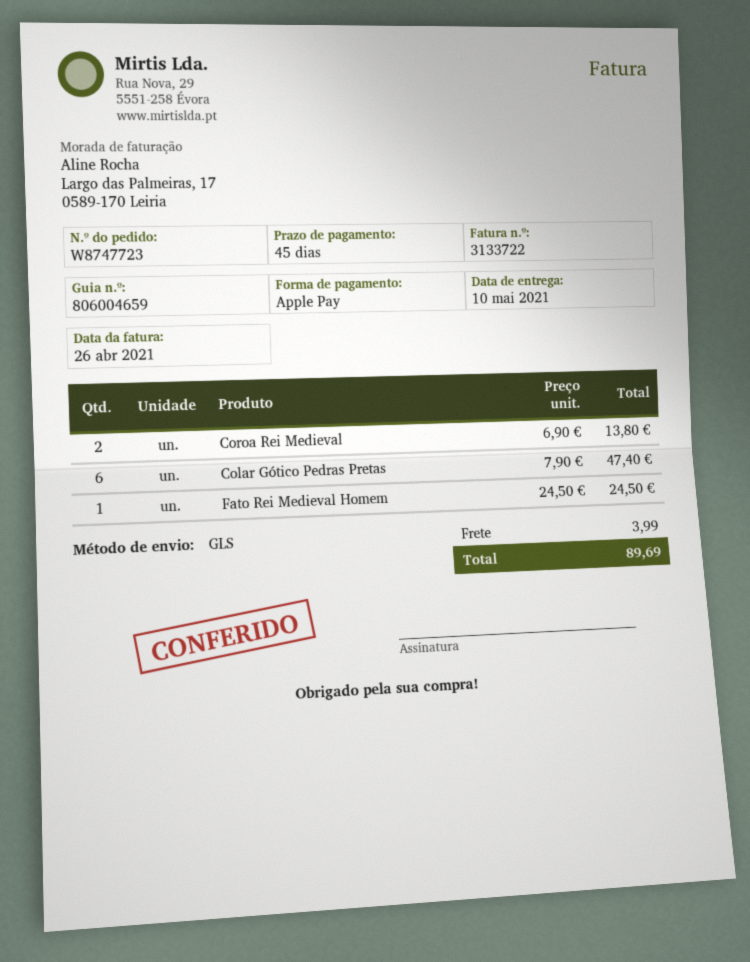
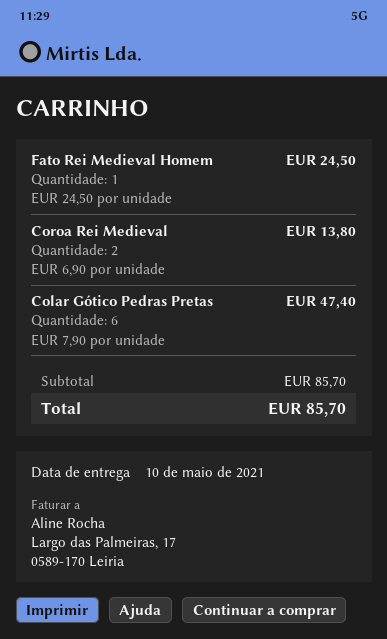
shipping: 3.99 -> none
total: 89.69 -> 85.70

